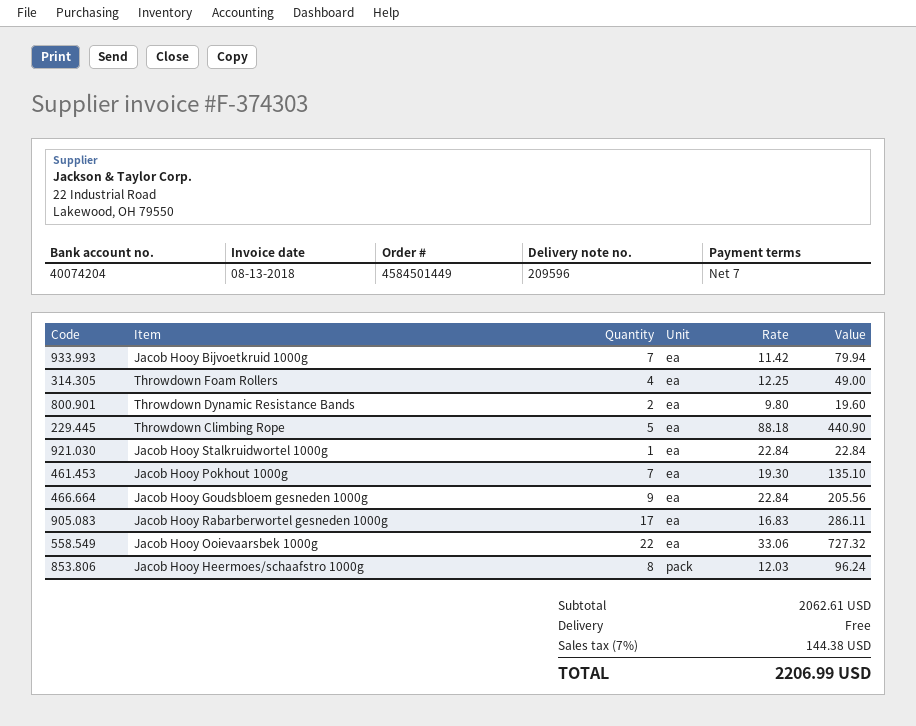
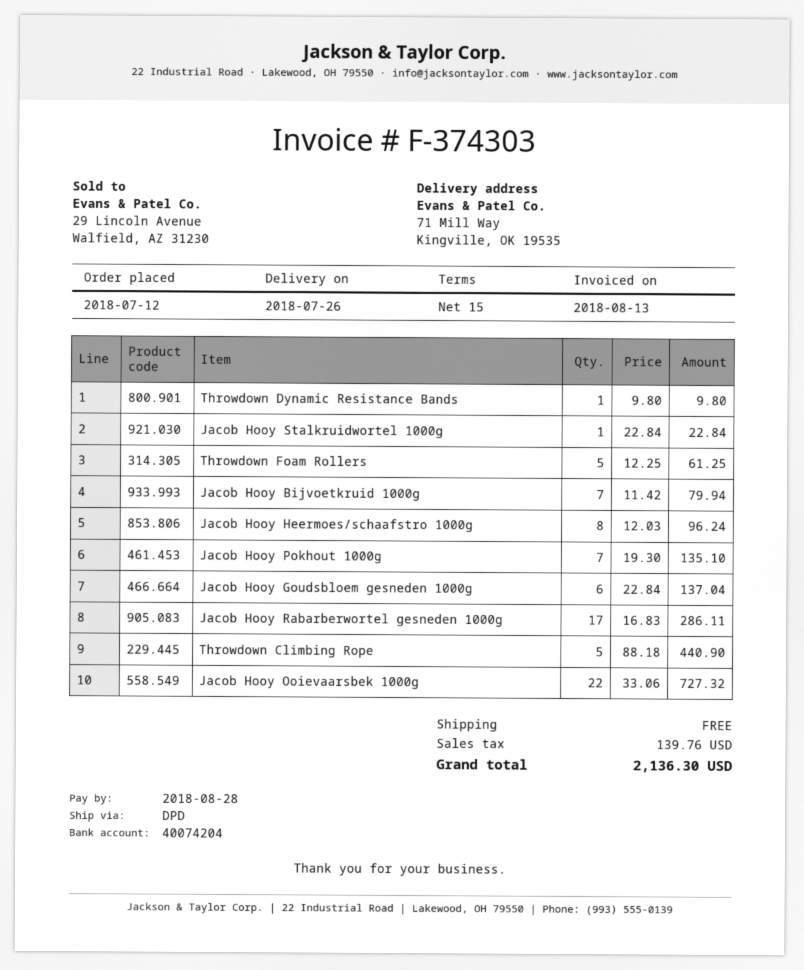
payment terms: 7 days -> 15 days
Throwdown Foam Rollers: 4 x 12.25 = 49.00 -> 5 x 12.25 = 61.25
Throwdown Dynamic Resistance Bands: 2 x 9.80 = 19.60 -> 1 x 9.80 = 9.80
Jacob Hooy Goudsbloem gesneden 1000g: 9 x 22.84 = 205.56 -> 6 x 22.84 = 137.04
tax: 144.38 -> 139.76
total: 2206.99 -> 2136.30

